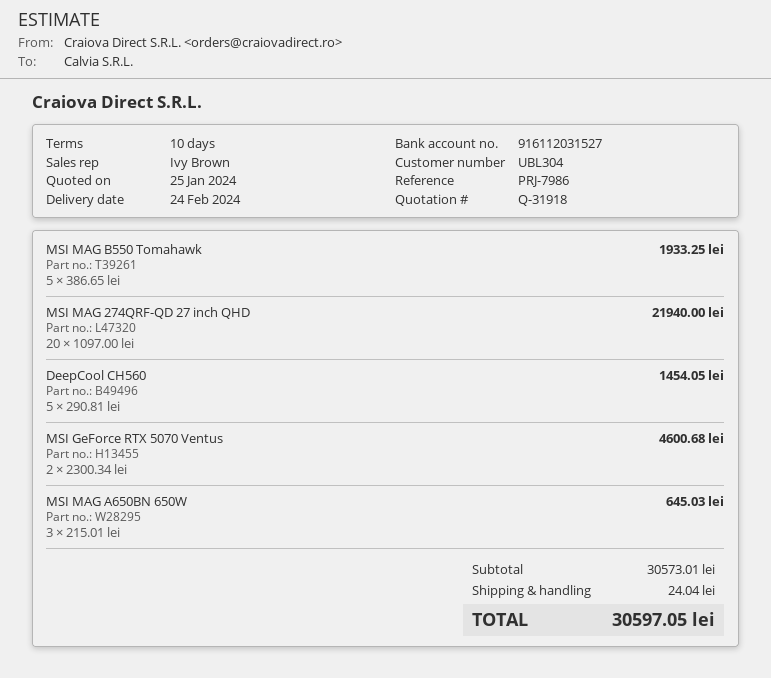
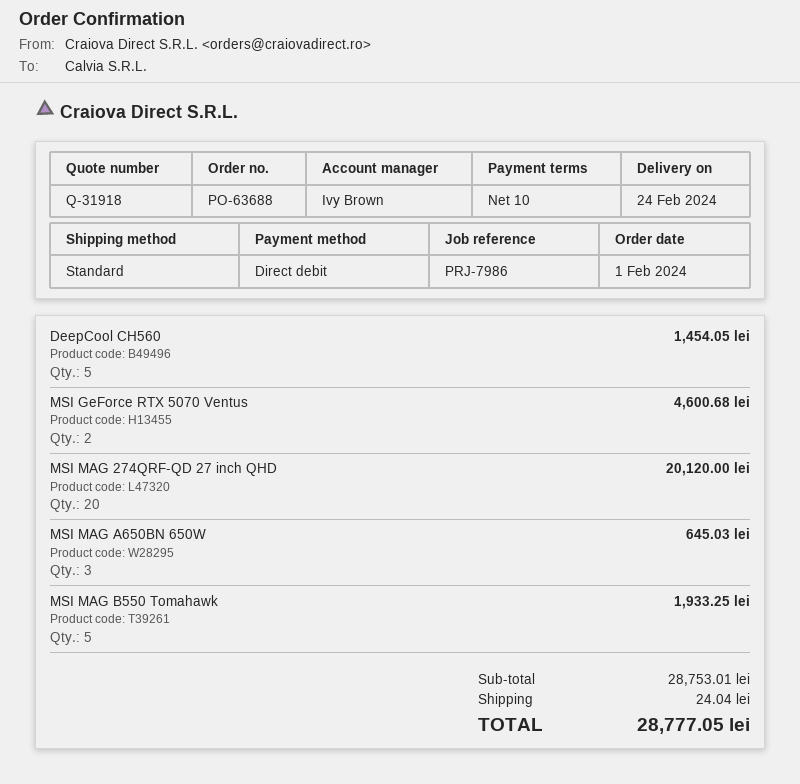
MSI MAG 274QRF-QD 27 inch QHD: 20 for 21940.00 -> 20 for 20120.00
subtotal: 30573.01 -> 28753.01
total: 30597.05 -> 28777.05

